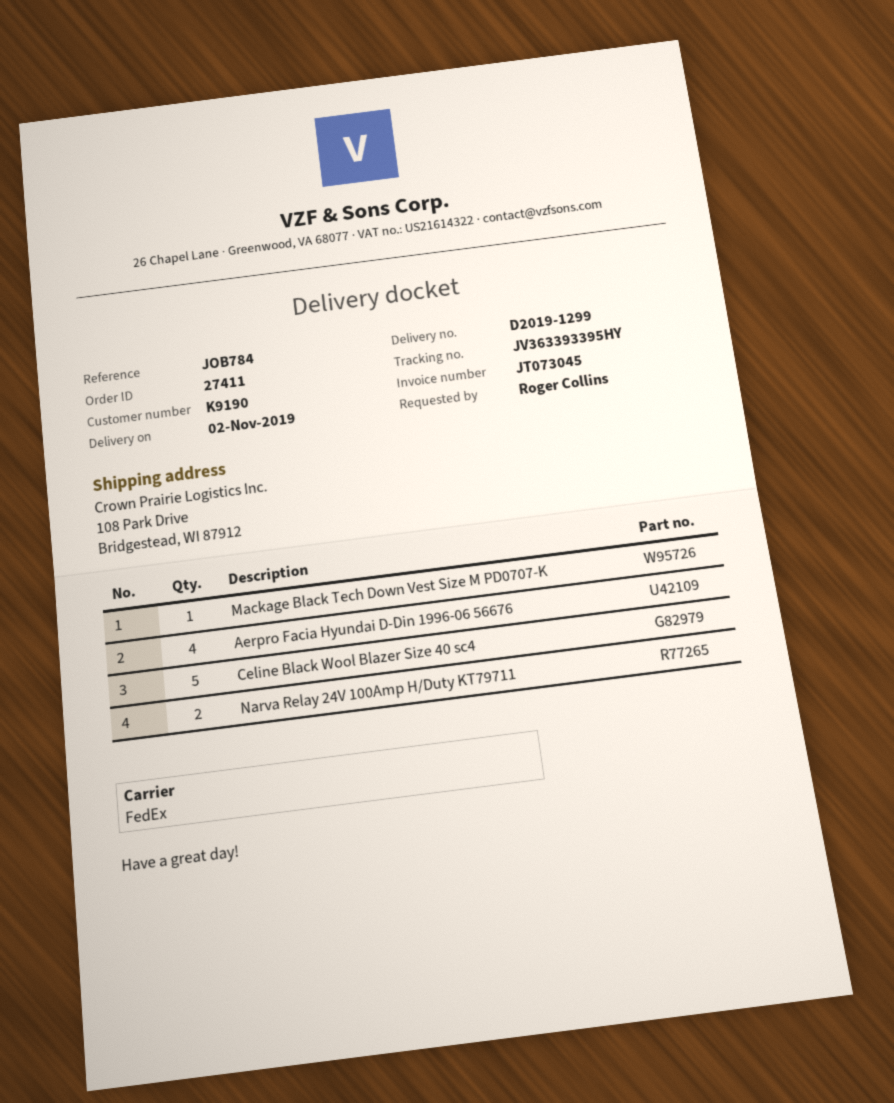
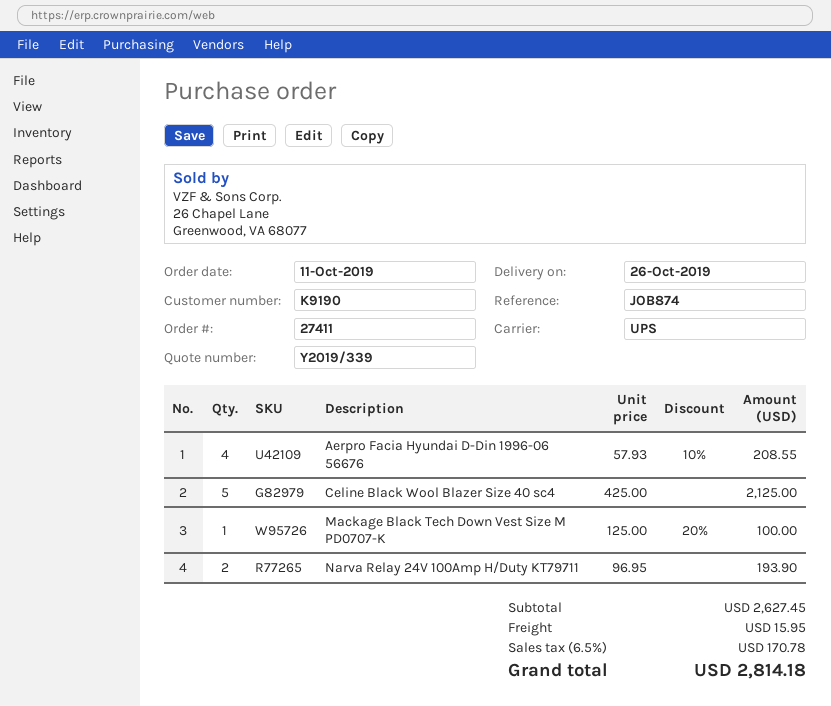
delivery date: 2019-11-02 -> 2019-10-26
reference: JOB784 -> JOB874
shipping method: FedEx -> UPS

